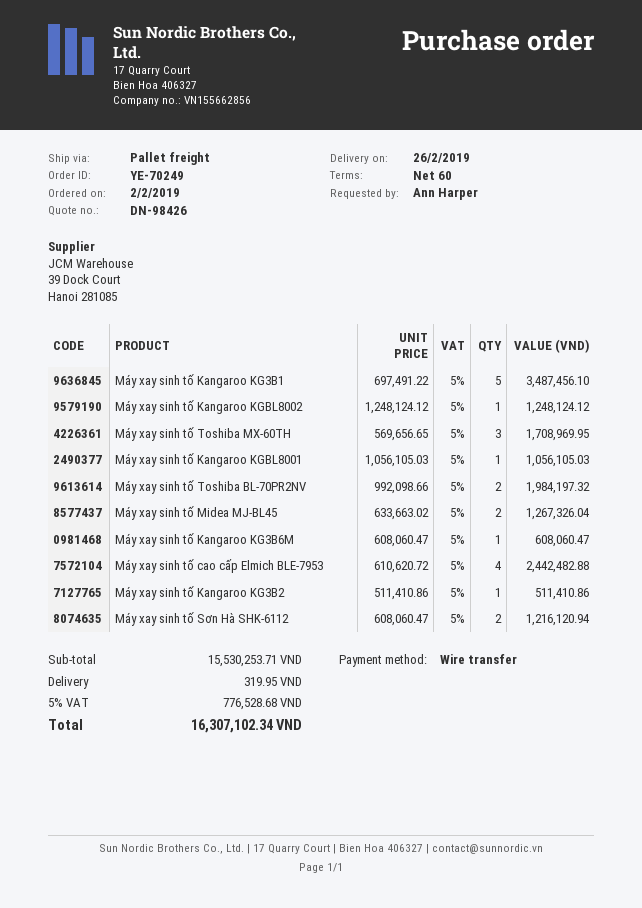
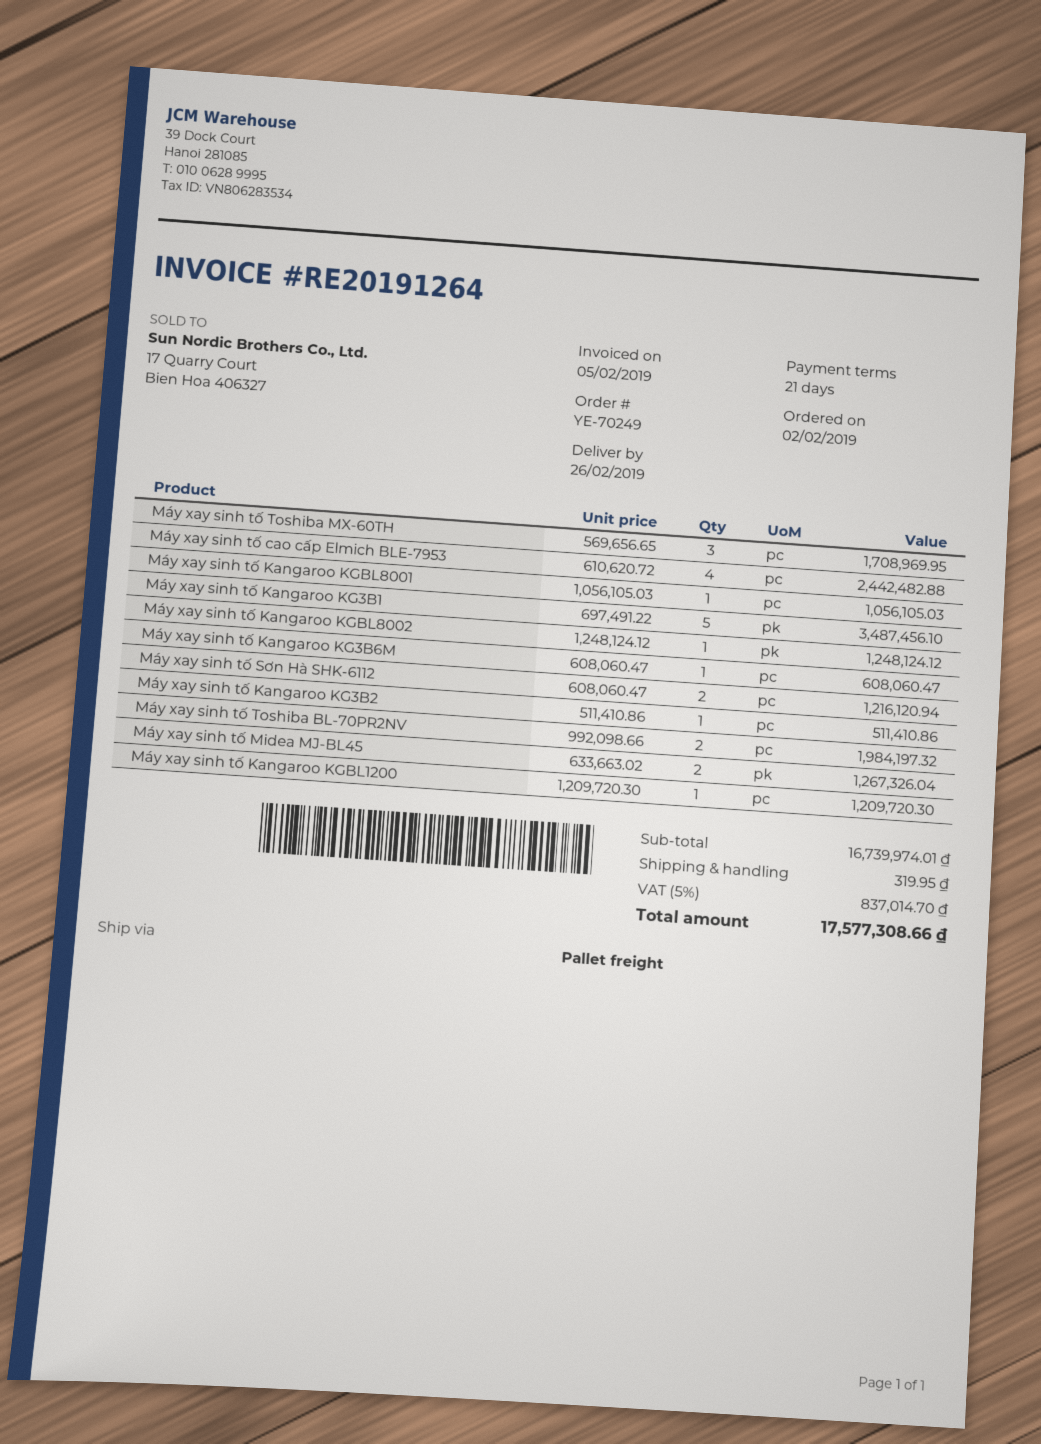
payment terms: 60 days -> 21 days
Máy xay sinh tố Kangaroo KGBL1200: none -> 1 x 1209720.30 = 1209720.30
subtotal: 15530253.71 -> 16739974.01
tax: 5% = 776528.68 -> 5% = 837014.70
total: 16307102.34 -> 17577308.66

